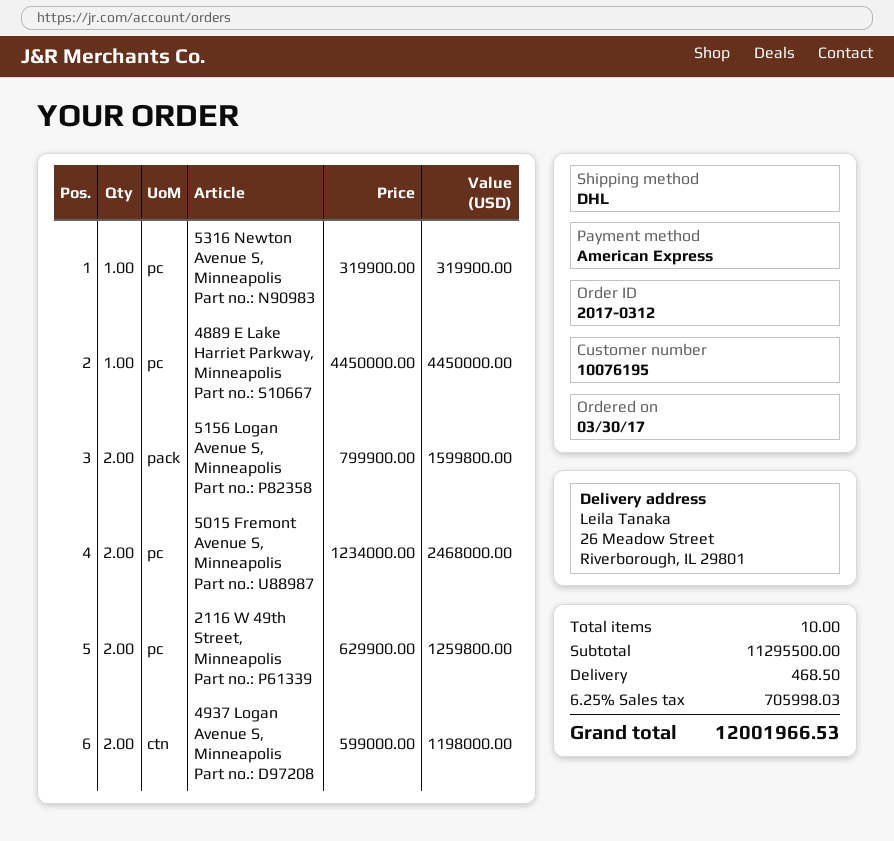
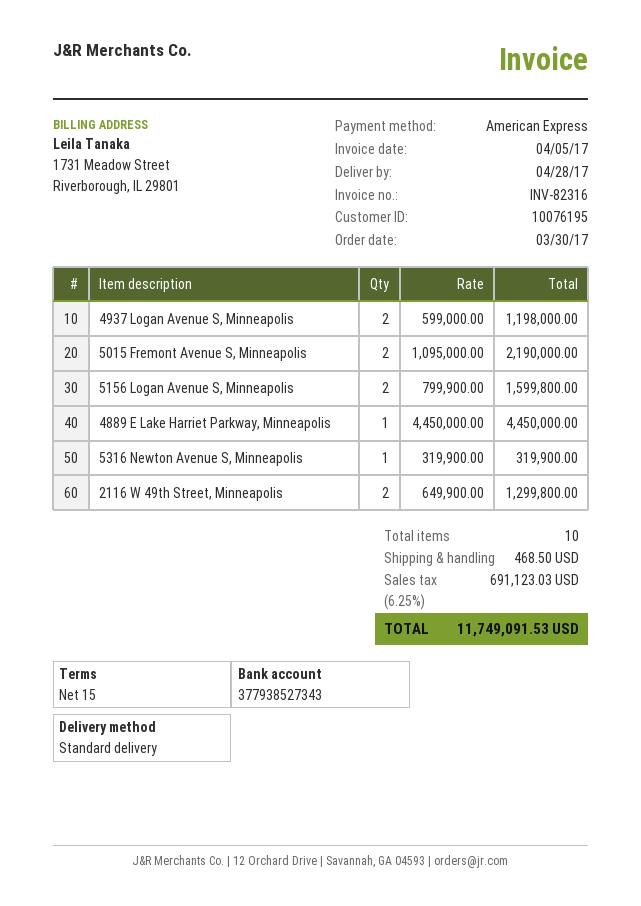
shipping method: DHL -> standard
5015 Fremont Avenue S, Minneapolis: 2 x 1234000.00 = 2468000.00 -> 2 x 1095000.00 = 2190000.00
2116 W 49th Street, Minneapolis: 2 x 629900.00 = 1259800.00 -> 2 x 649900.00 = 1299800.00
tax: 6.25% = 705998.03 -> 6.25% = 691123.03
total: 12001966.53 -> 11749091.53

